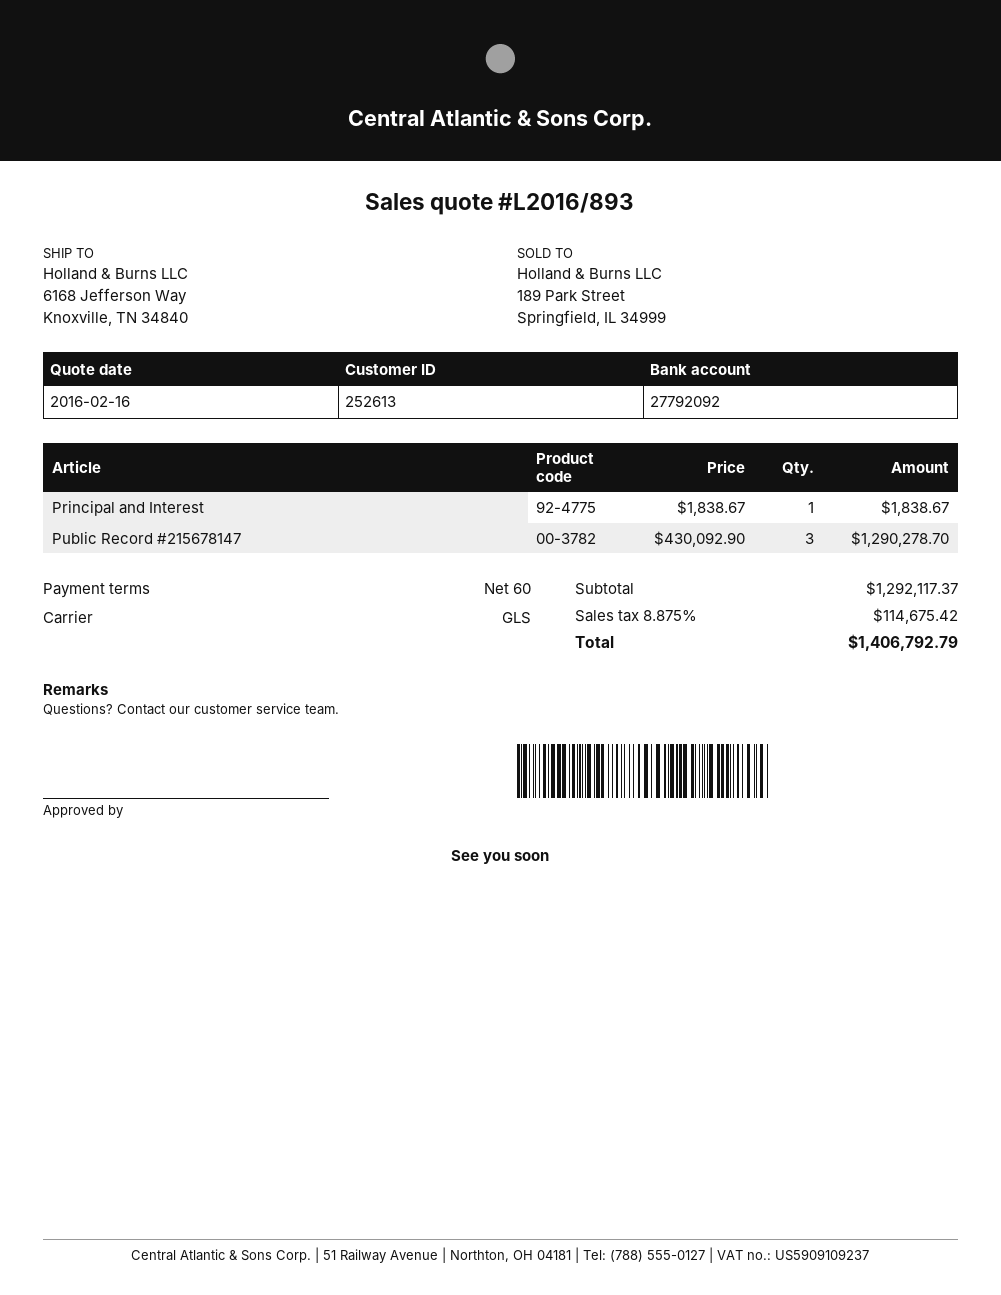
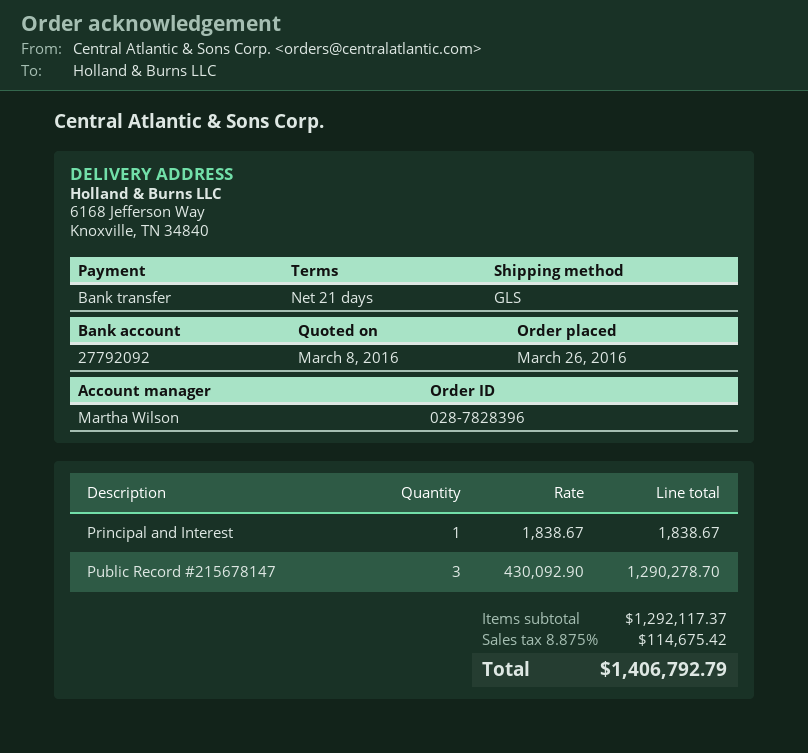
quote date: 2016-02-16 -> 2016-03-08
payment terms: 60 days -> 21 days

